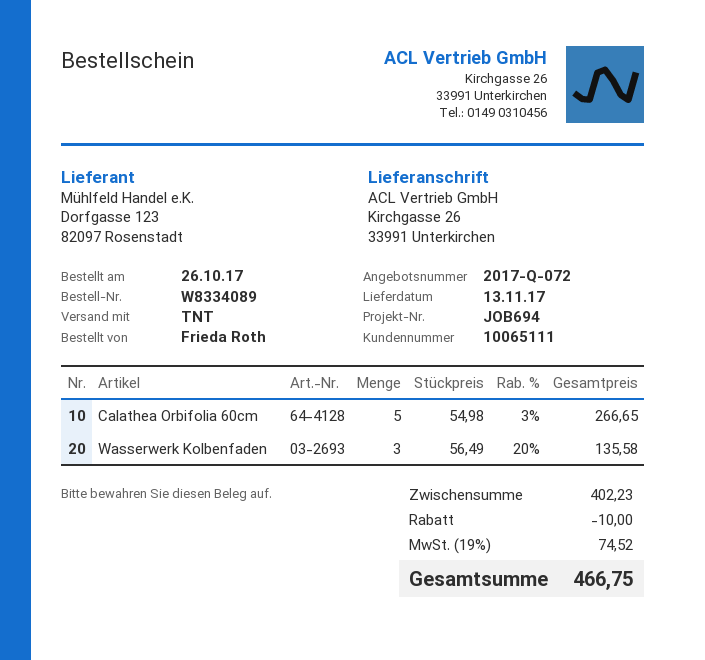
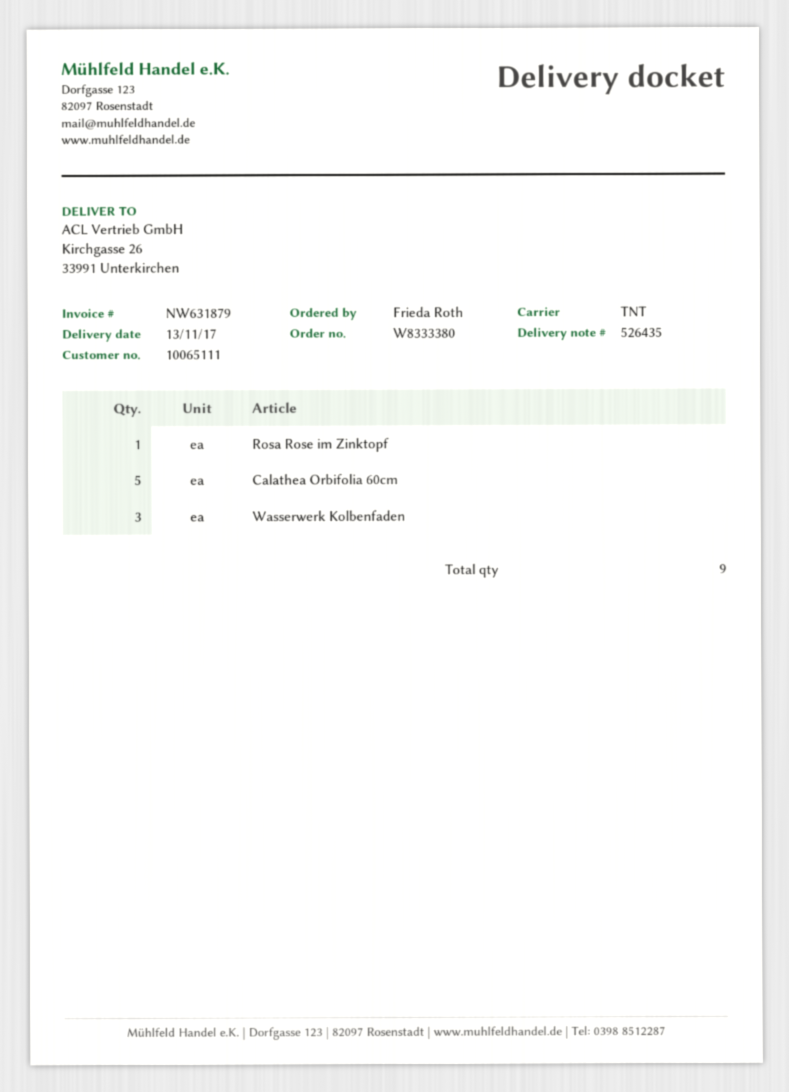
order number: W8334089 -> W8333380
Rosa Rose im Zinktopf: none -> 1

